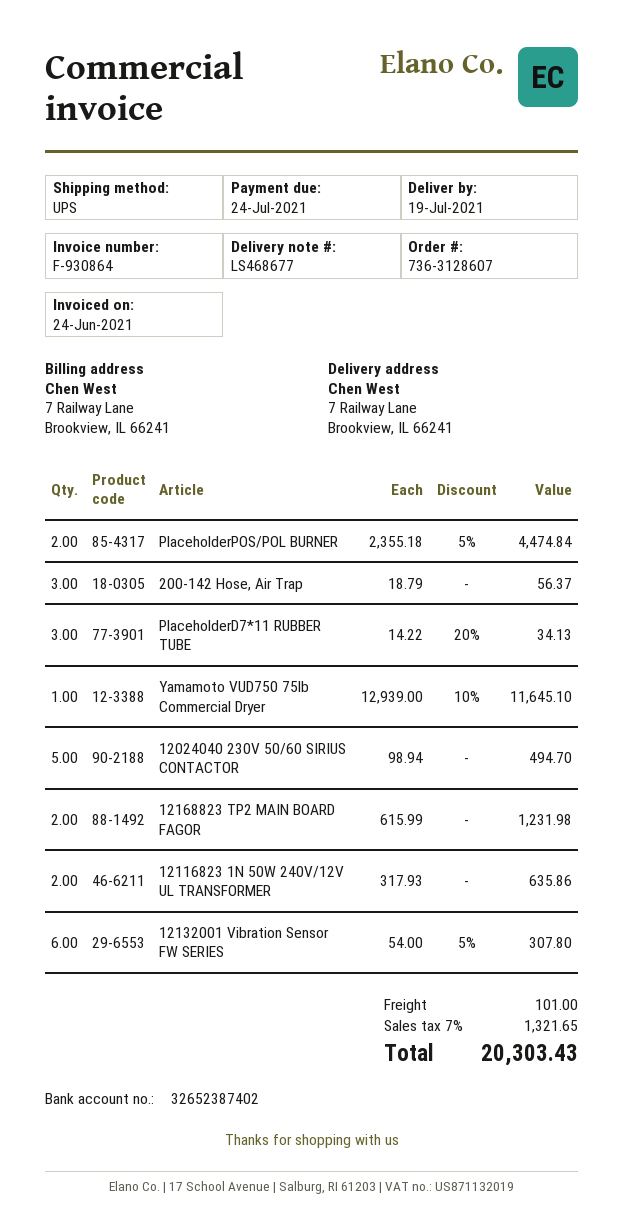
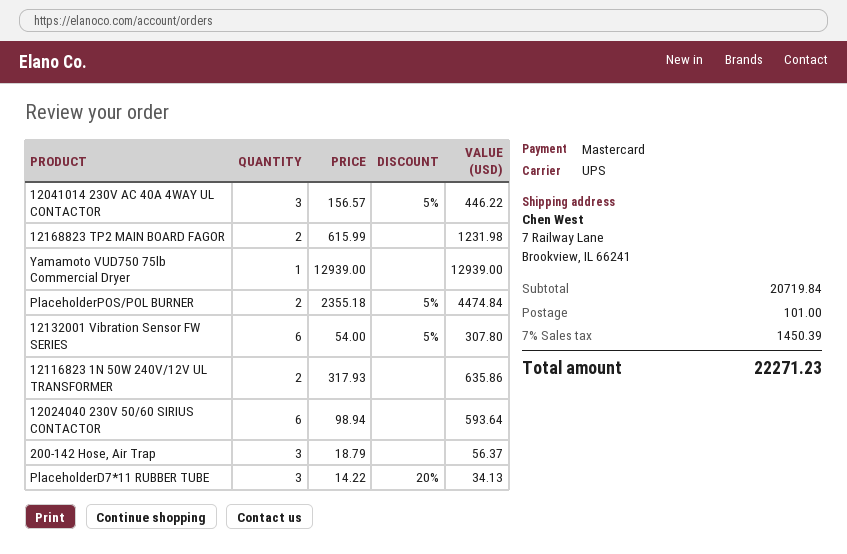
Yamamoto VUD750 75lb Commercial Dryer: 1 x 12939.00 - 10% = 11645.10 -> 1 x 12939.00 = 12939.00
12024040 230V 50/60 SIRIUS CONTACTOR: 5 x 98.94 = 494.70 -> 6 x 98.94 = 593.64
12041014 230V AC 40A 4WAY UL CONTACTOR: none -> 3 x 156.57 - 5% = 446.22
tax: 7% = 1321.65 -> 7% = 1450.39
total: 20303.43 -> 22271.23

